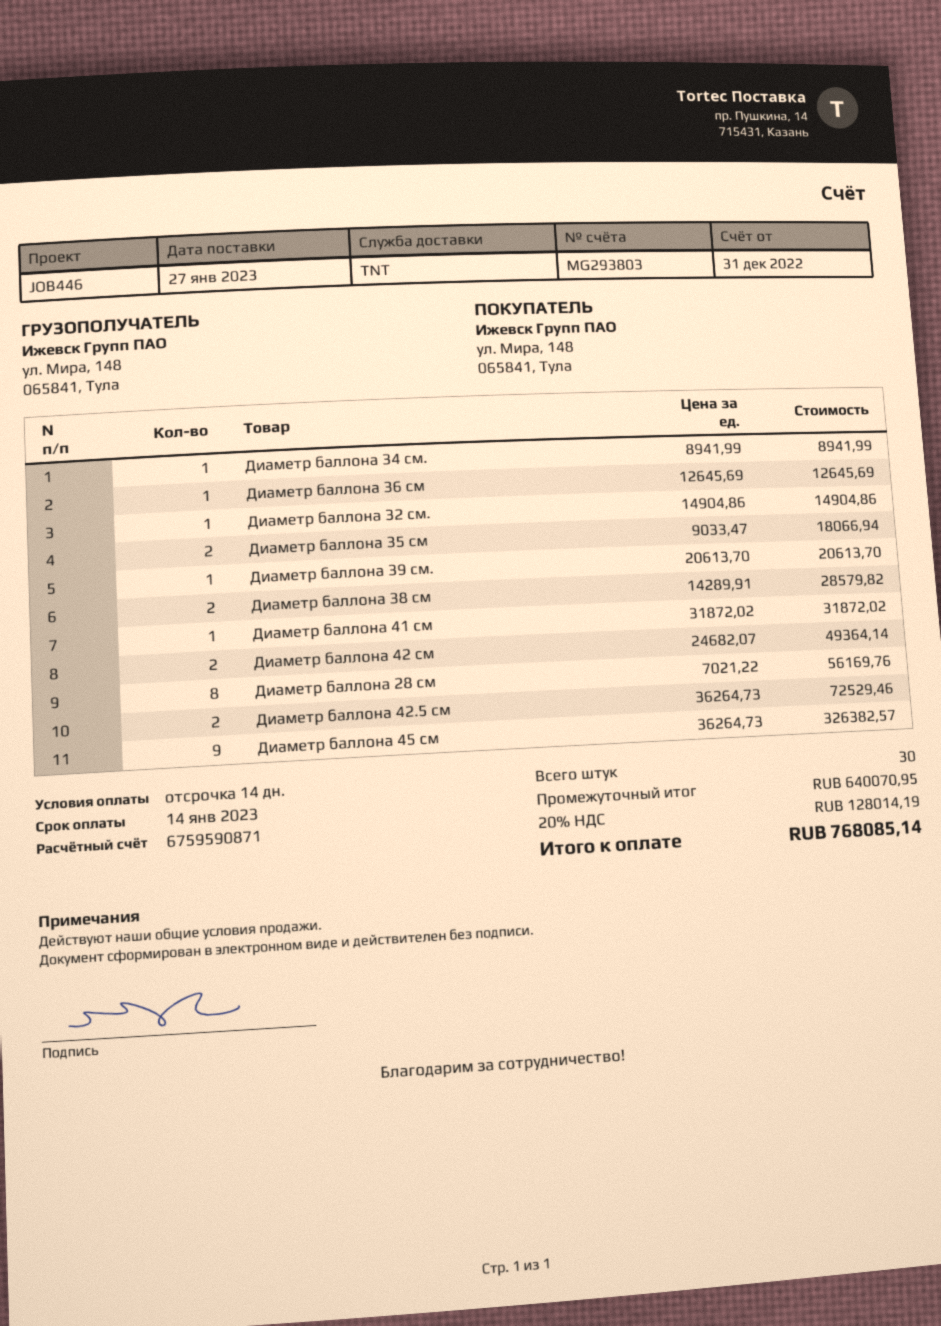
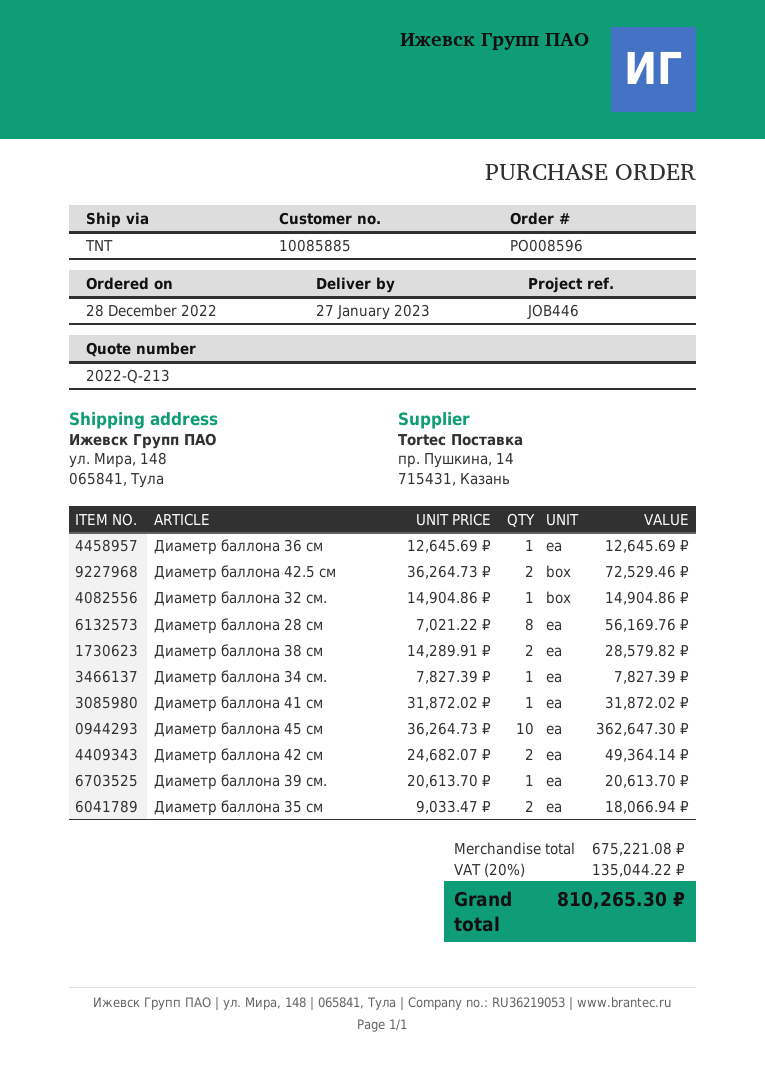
Диаметр баллона 34 см.: 1 x 8941.99 = 8941.99 -> 1 x 7827.39 = 7827.39
Диаметр баллона 45 см: 9 x 36264.73 = 326382.57 -> 10 x 36264.73 = 362647.30
subtotal: 640070.95 -> 675221.08
tax: 20% = 128014.19 -> 20% = 135044.22
total: 768085.14 -> 810265.30

